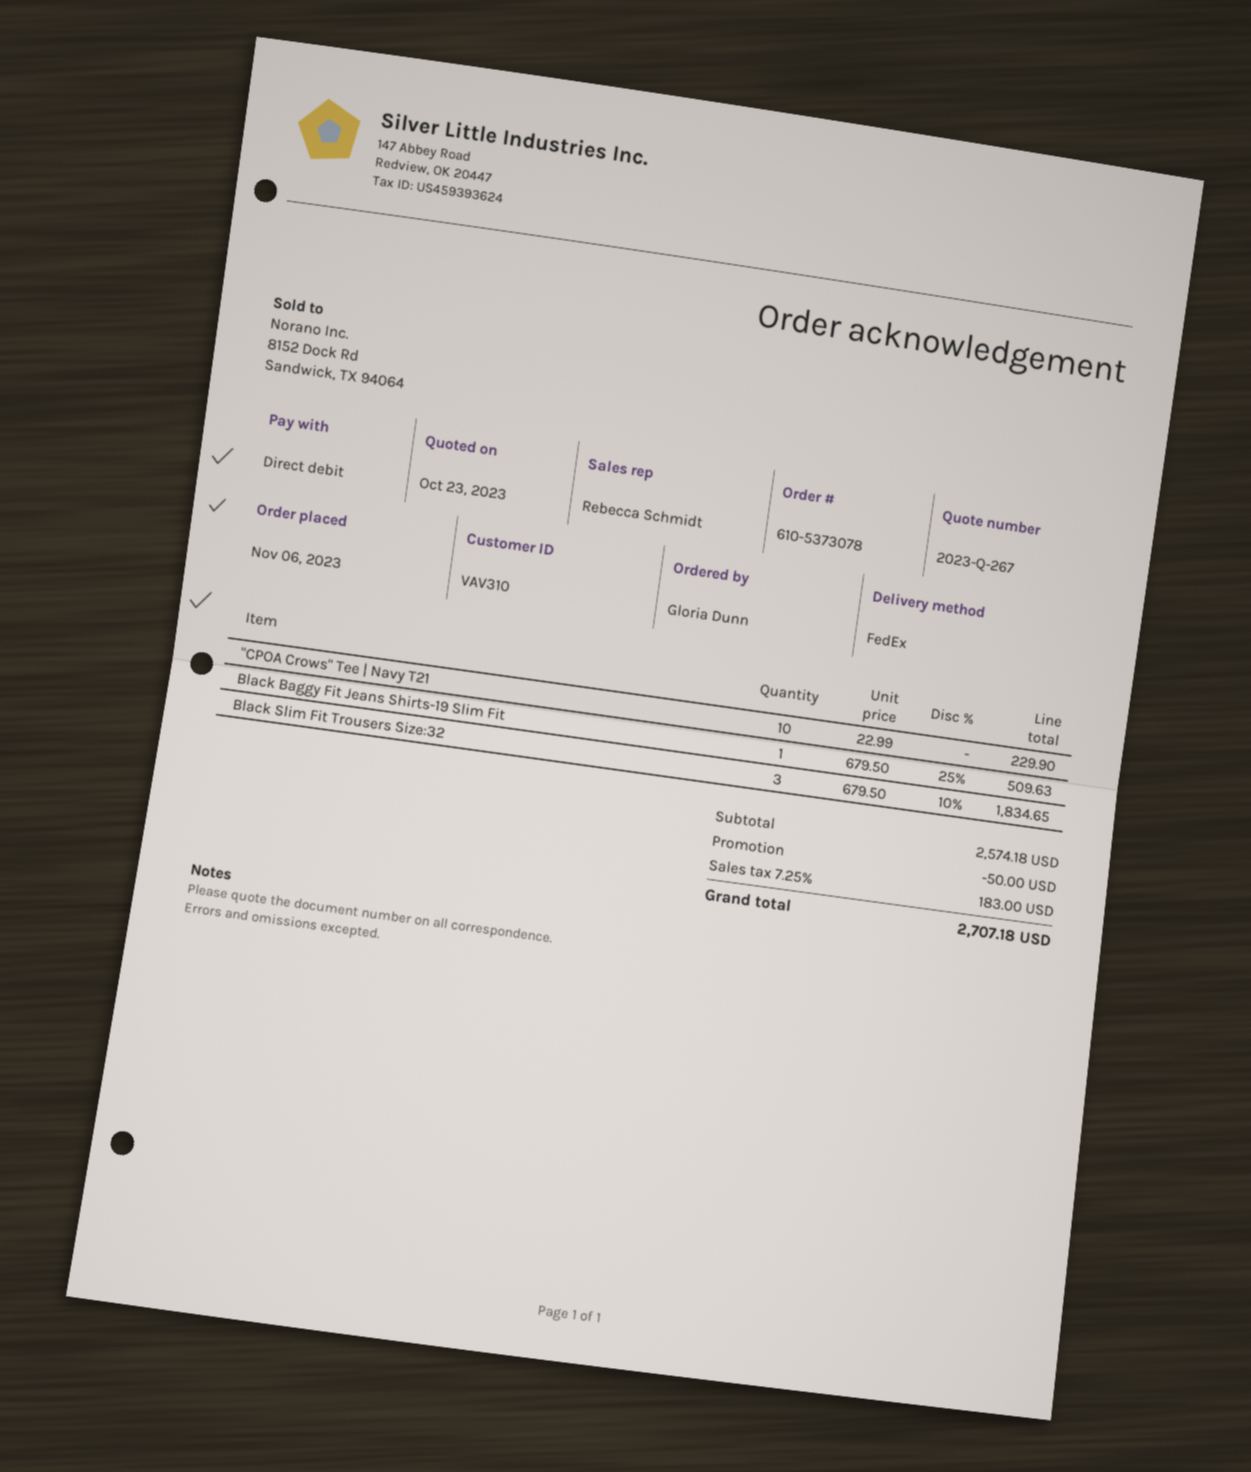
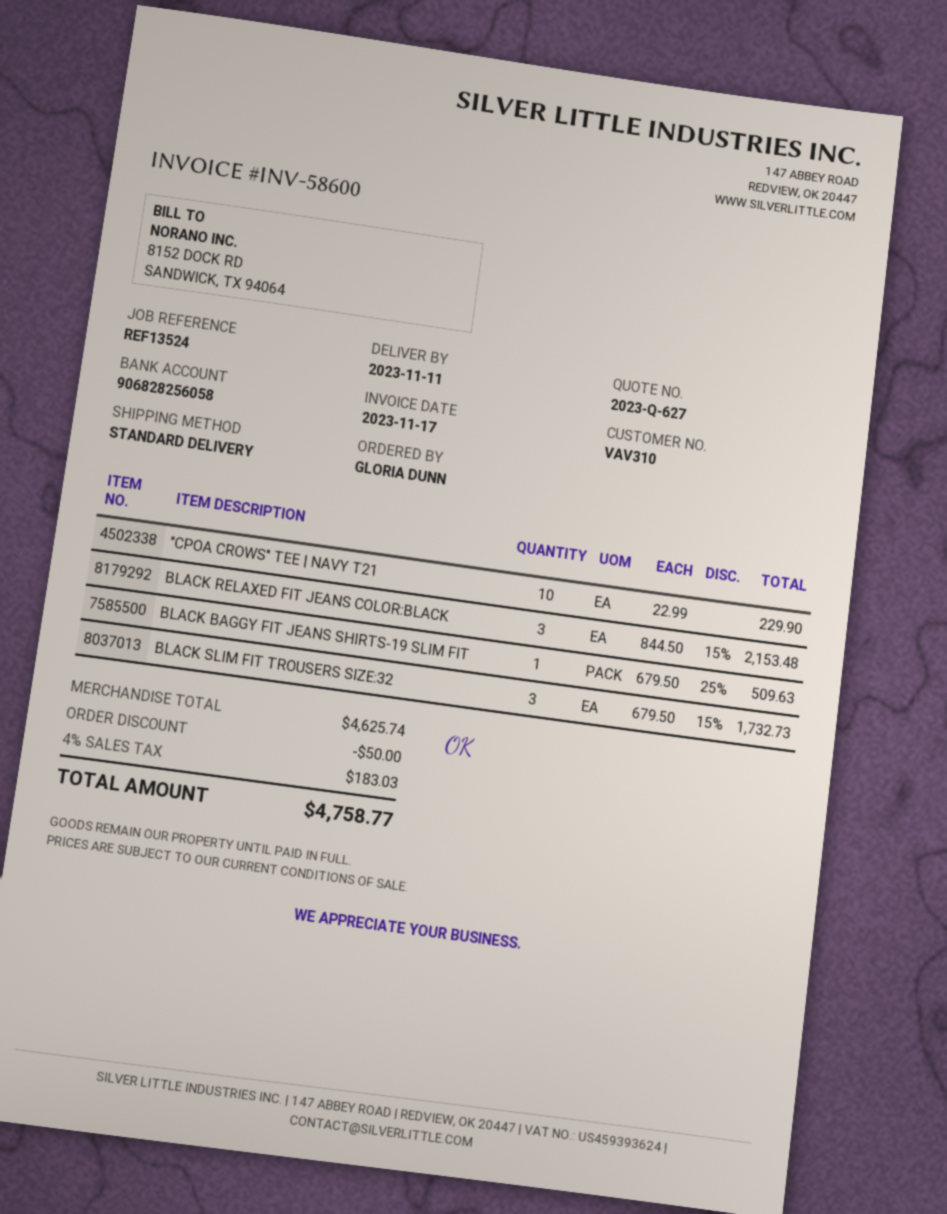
quote number: 2023-Q-267 -> 2023-Q-627
shipping method: FedEx -> standard
Black Slim Fit Trousers Size:32: 3 x 679.50 - 10% = 1834.65 -> 3 x 679.50 - 15% = 1732.73
BLACK RELAXED FIT JEANS COLOR:BLACK: none -> 3 x 844.50 - 15% = 2153.48
subtotal: 2574.18 -> 4625.74
tax: 7.25% = 183.00 -> 4% = 183.03
total: 2707.18 -> 4758.77

